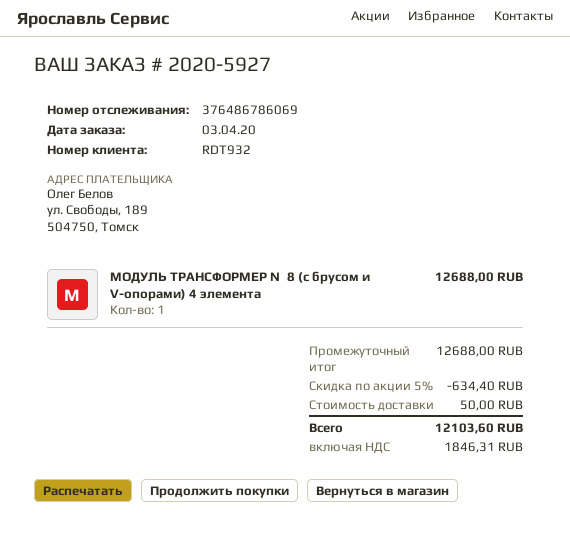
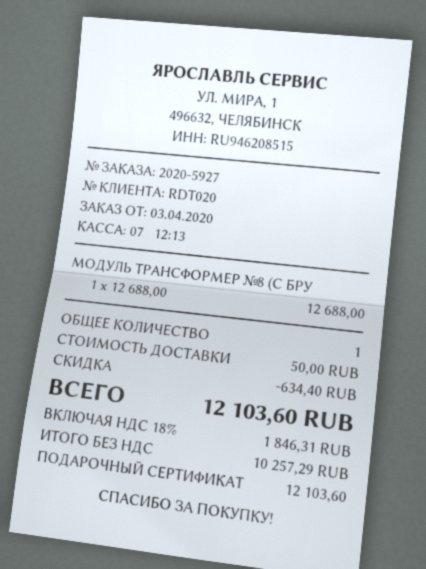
customer number: RDT932 -> RDT020

